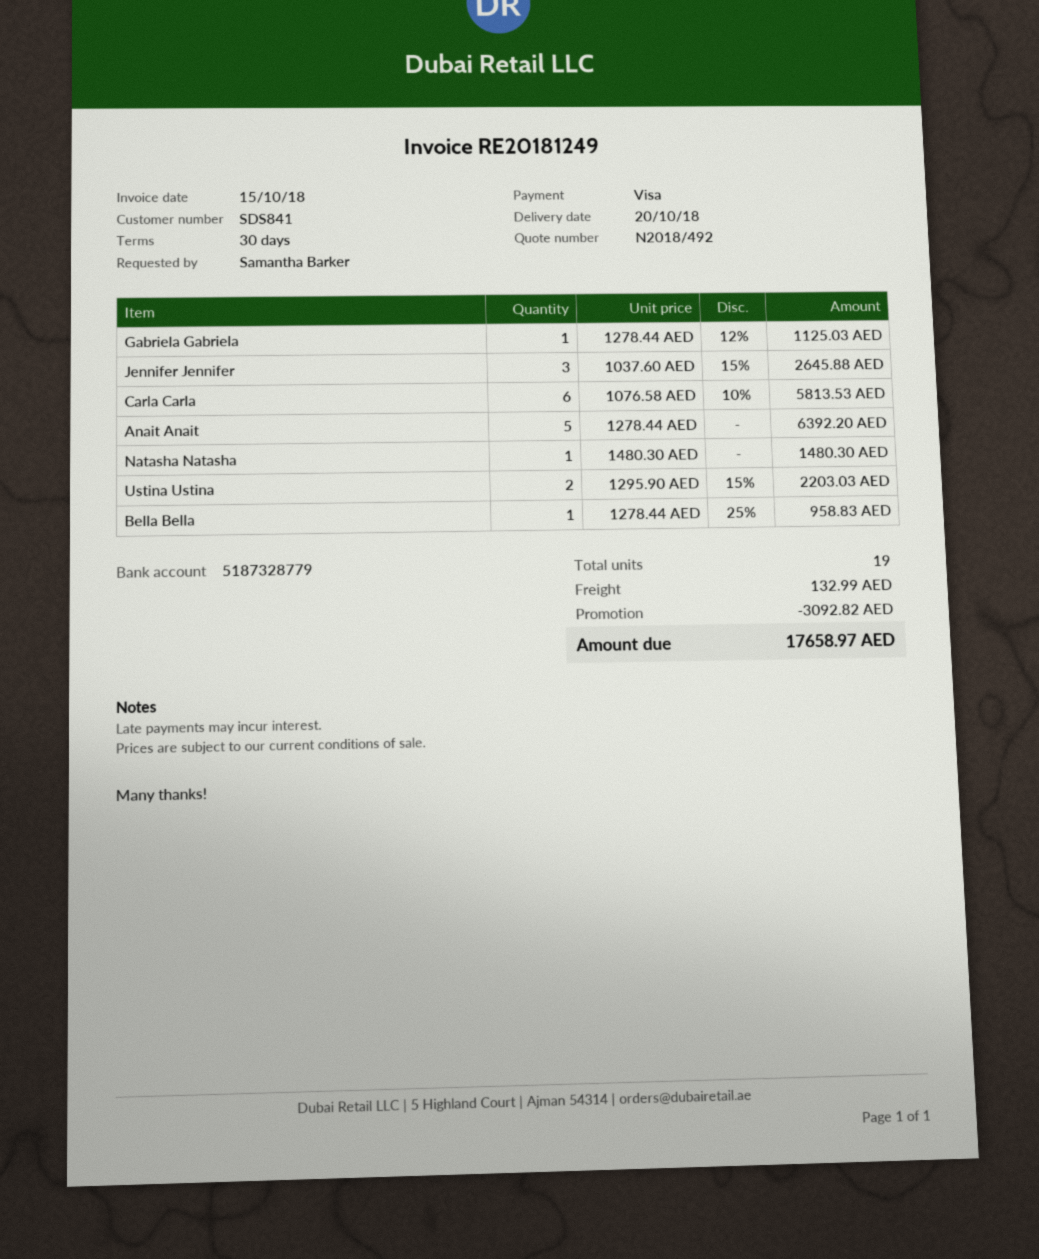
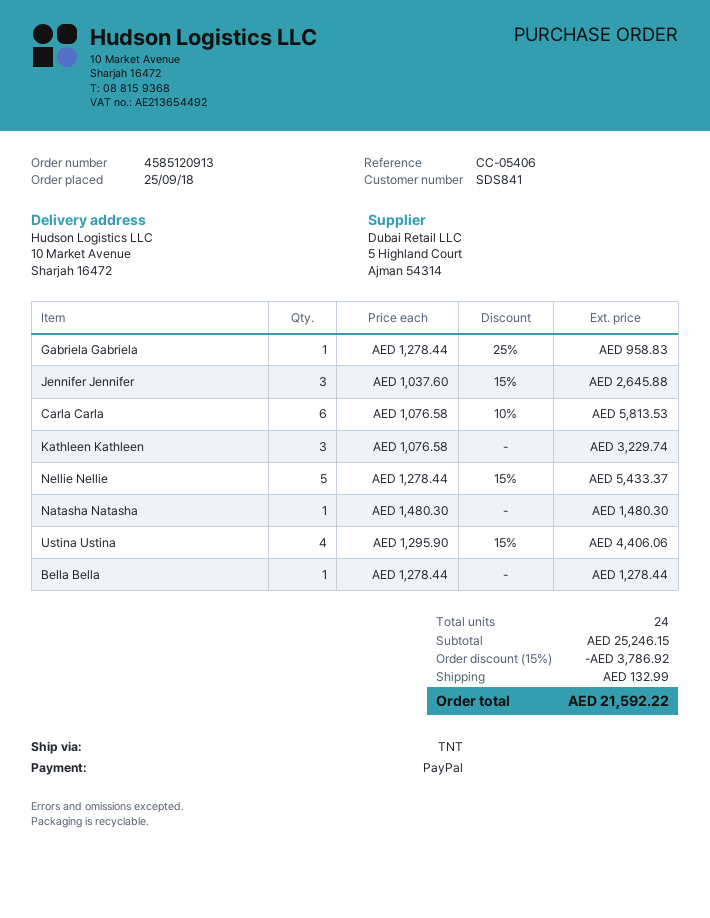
payment method: Visa -> PayPal
Gabriela Gabriela: 1 x 1278.44 - 12% = 1125.03 -> 1 x 1278.44 - 25% = 958.83
Anait Anait: 5 x 1278.44 = 6392.20 -> none
Ustina Ustina: 2 x 1295.90 - 15% = 2203.03 -> 4 x 1295.90 - 15% = 4406.06
Bella Bella: 1 x 1278.44 - 25% = 958.83 -> 1 x 1278.44 = 1278.44
Kathleen Kathleen: none -> 3 x 1076.58 = 3229.74
Nellie Nellie: none -> 5 x 1278.44 - 15% = 5433.37
total quantity: 19 -> 24
discount: 3092.82 -> 3786.92
total: 17658.97 -> 21592.22

